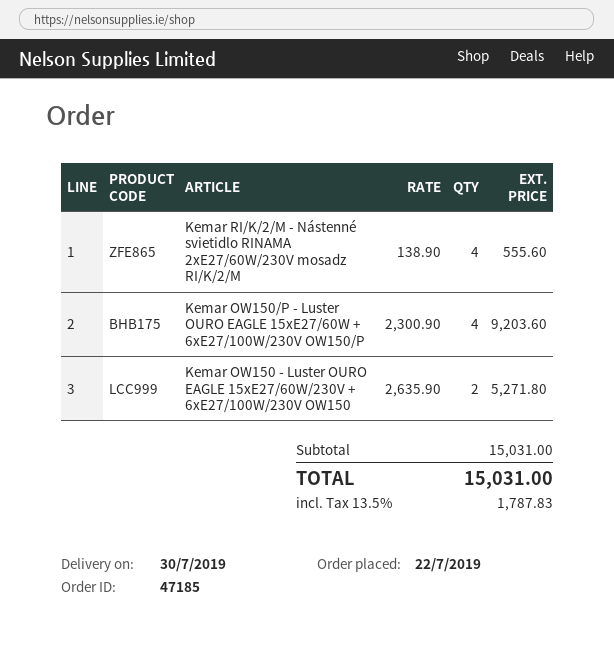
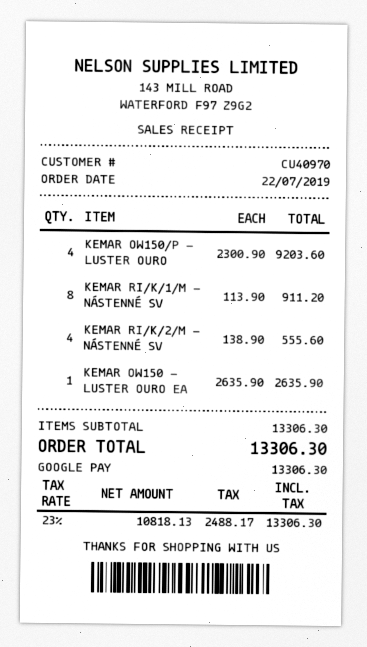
Kemar OW150 - Luster OURO EAGLE 15xE27/60W/230V + 6xE27/100W/230V OW150: 2 x 2635.90 = 5271.80 -> 1 x 2635.90 = 2635.90
KEMAR RI/K/1/M - NÁSTENNÉ SV: none -> 8 x 113.90 = 911.20
subtotal: 15031.00 -> 13306.30
tax: 13.5% = 1787.83 -> 23% = 2488.17
total: 15031.00 -> 13306.30

